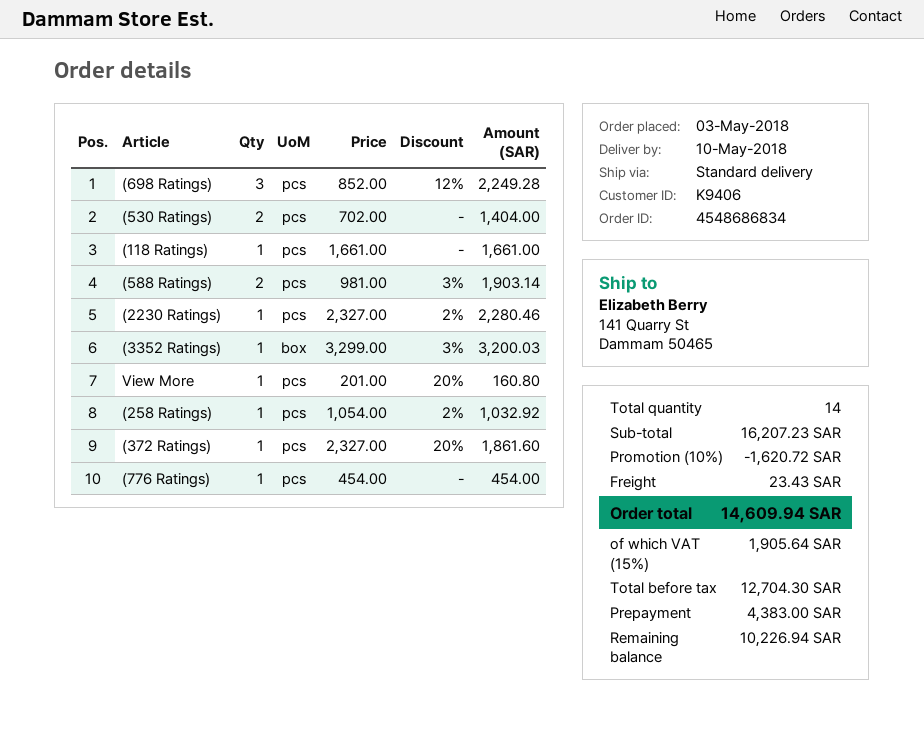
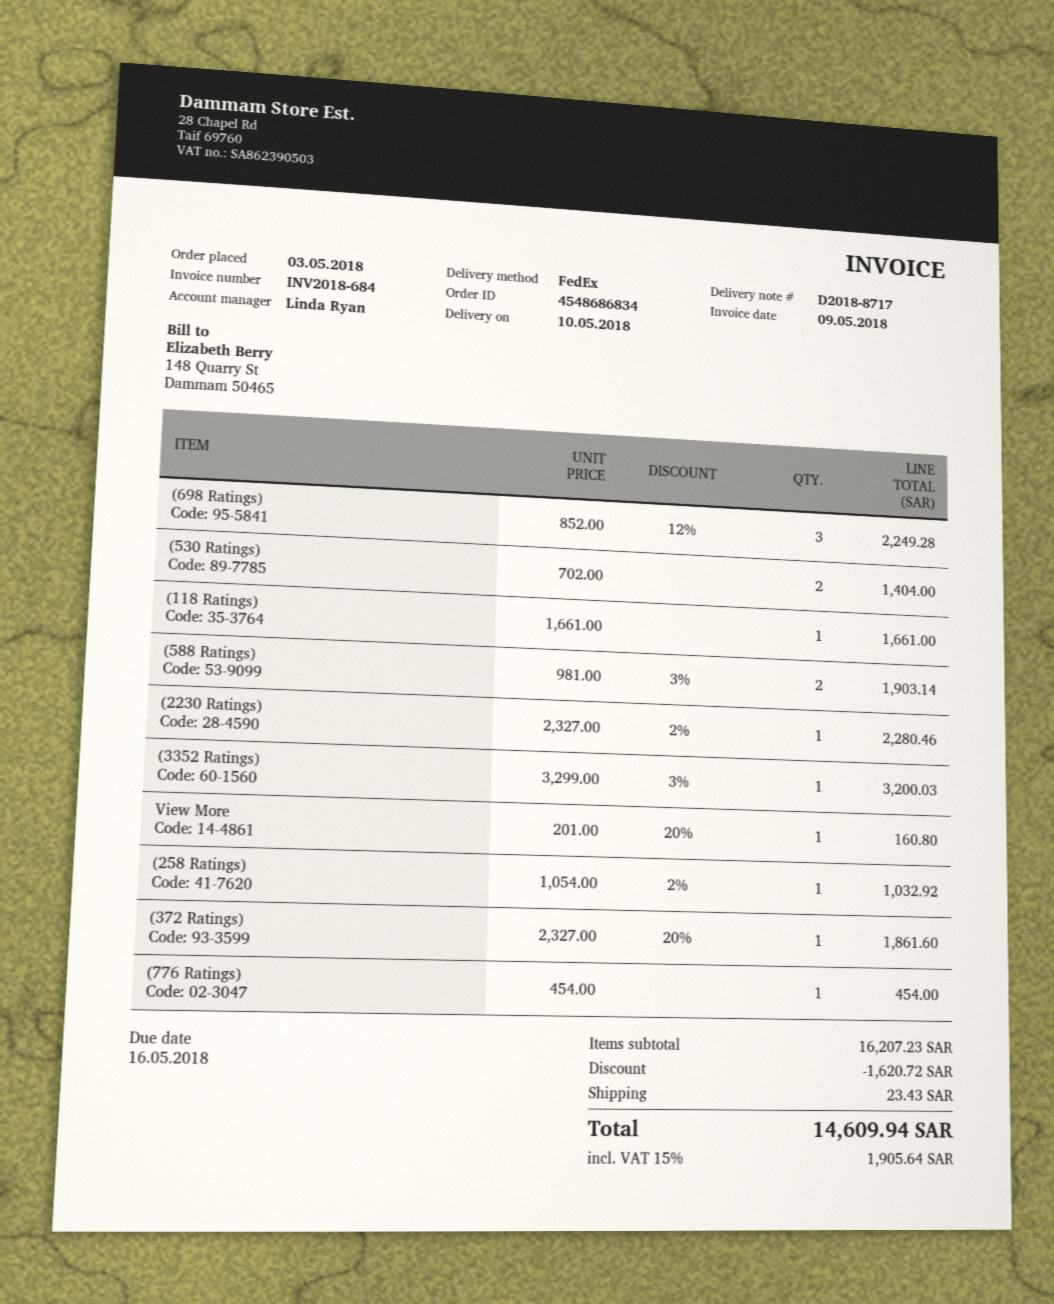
shipping method: standard -> FedEx

